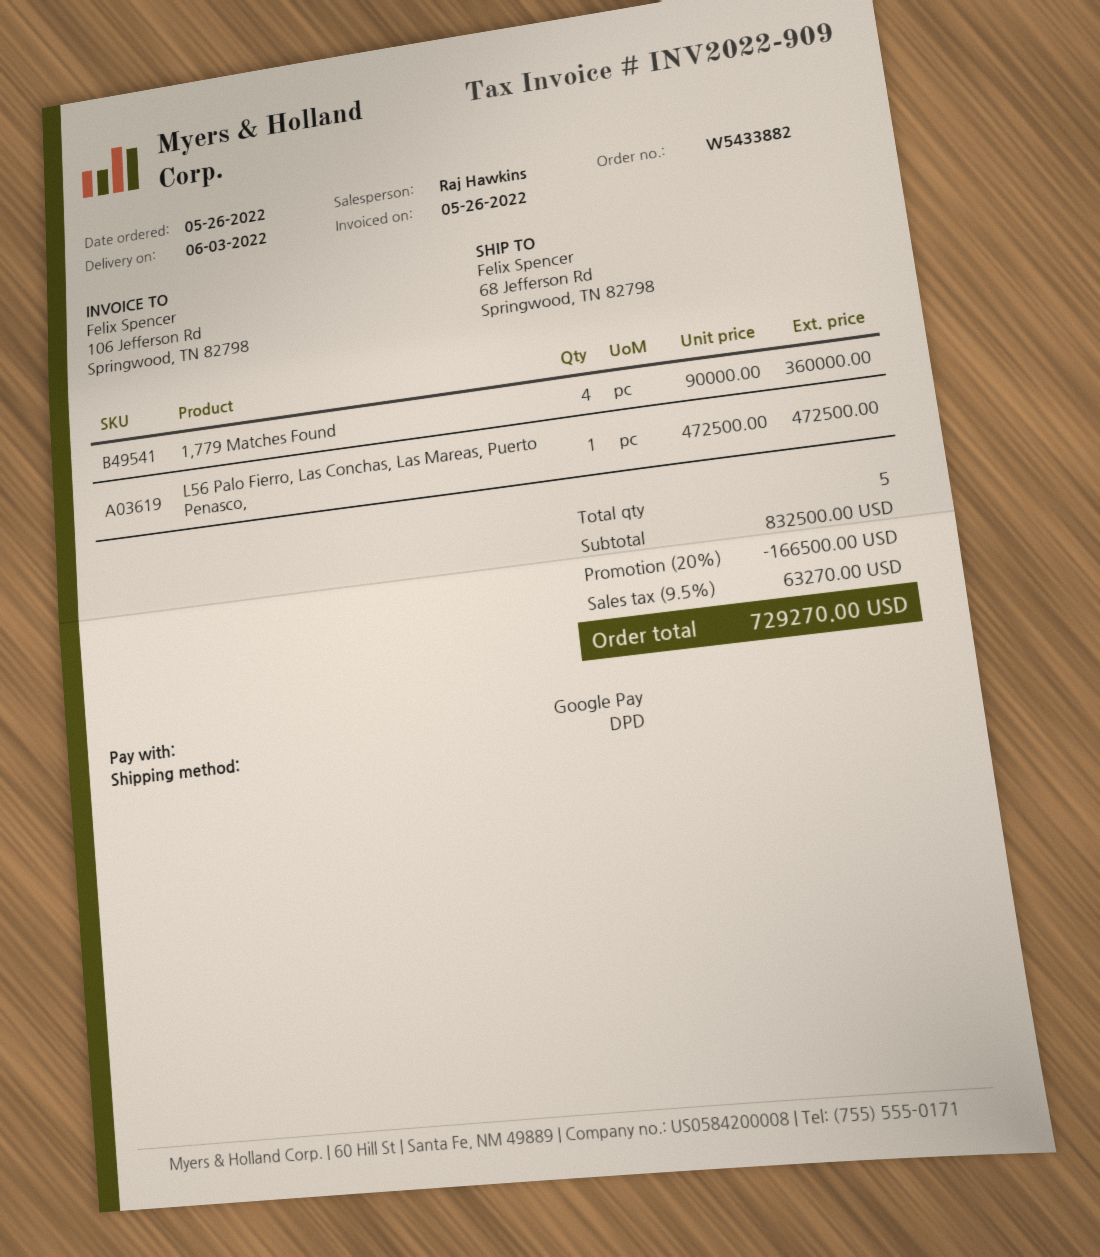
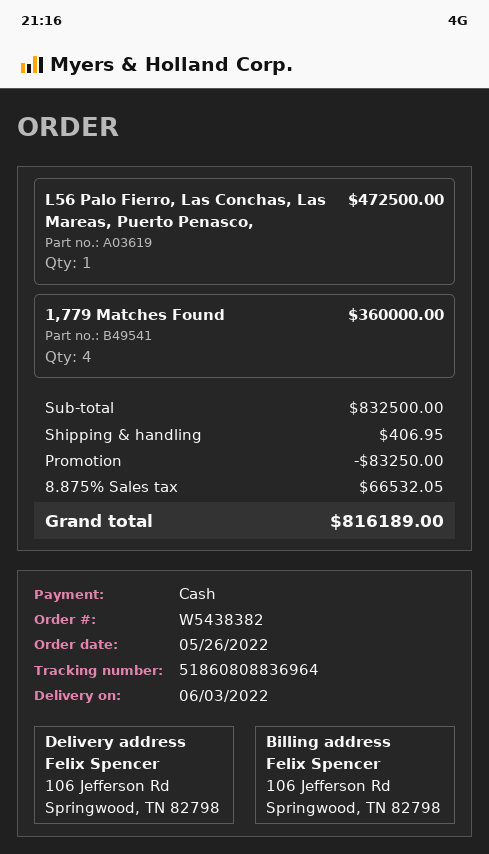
order number: W5433882 -> W5438382
payment method: Google Pay -> cash
ship to: 68 Jefferson Rd, Springwood, TN 82798 -> 106 Jefferson Rd, Springwood, TN 82798
discount: 166500.00 -> 83250.00
shipping: none -> 406.95
tax: 9.5% = 63270.00 -> 8.875% = 66532.05
total: 729270.00 -> 816189.00

